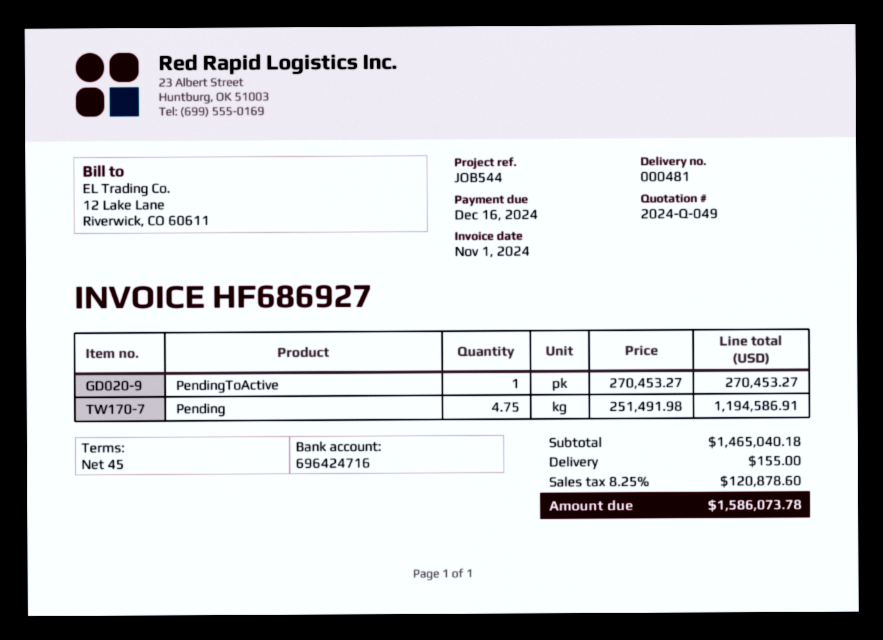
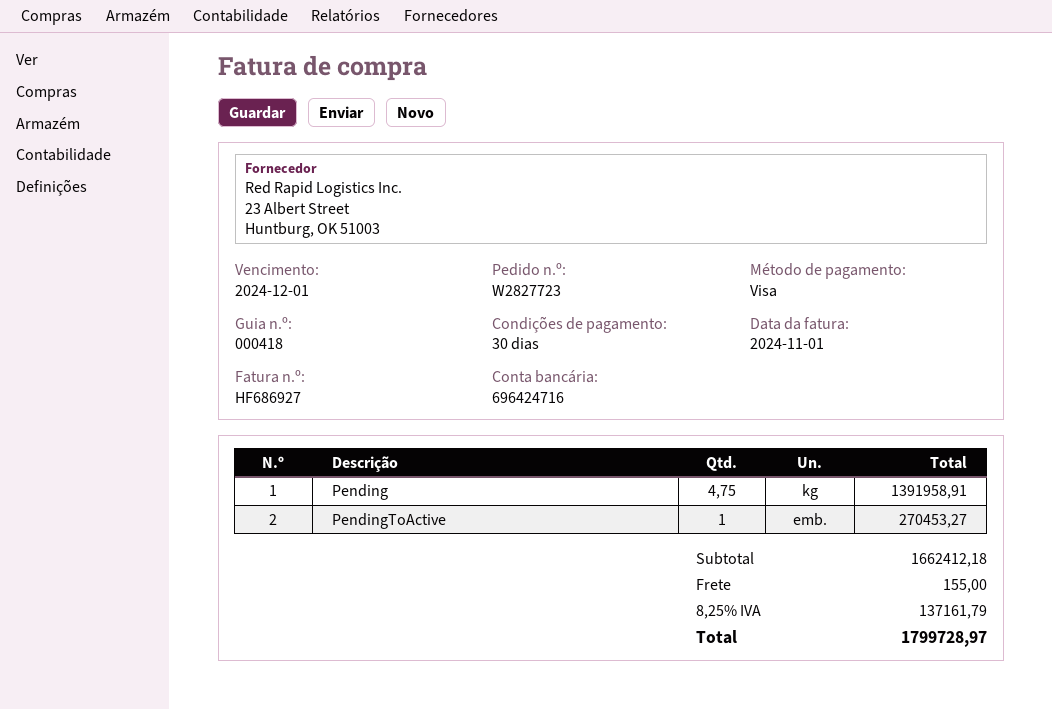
delivery note number: 000481 -> 000418
payment terms: 45 days -> 30 days
due date: 2024-12-16 -> 2024-12-01
Pending: 4.75 for 1194586.91 -> 4.75 for 1391958.91
subtotal: 1465040.18 -> 1662412.18
tax: 8.25% = 120878.60 -> 8.25% = 137161.79
total: 1586073.78 -> 1799728.97

